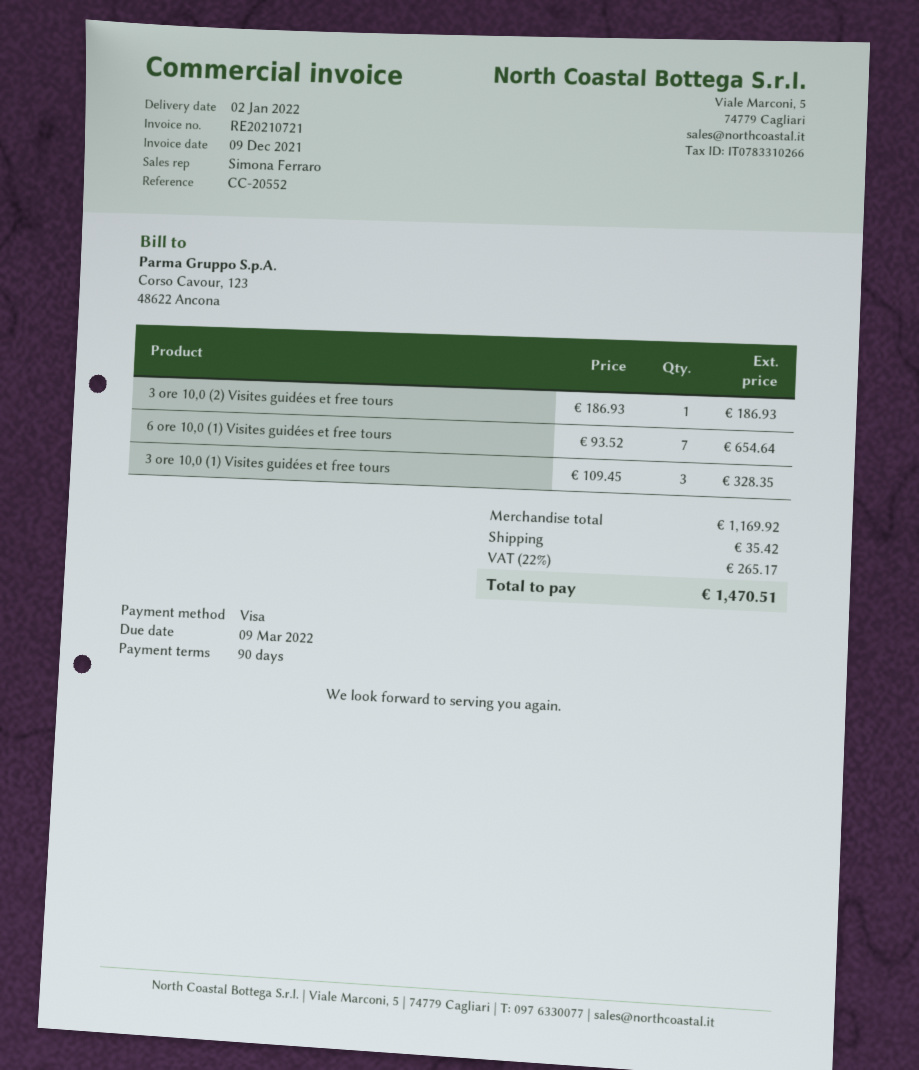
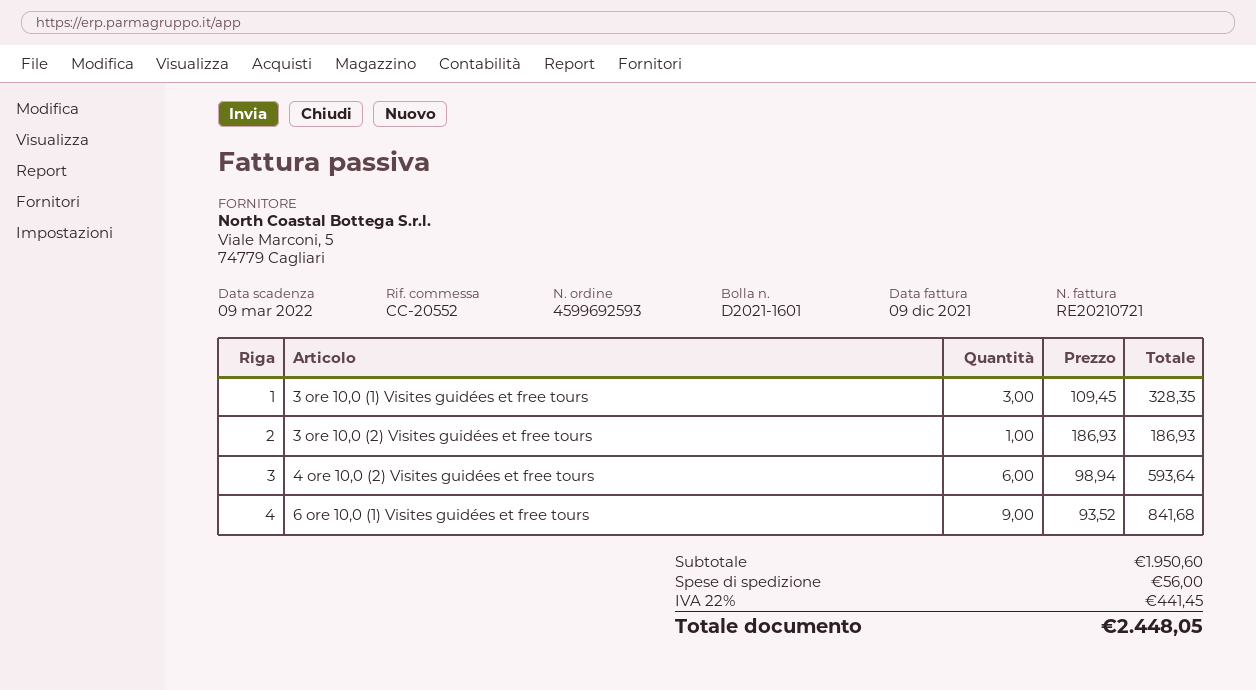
6 ore 10,0 (1) Visites guidées et free tours: 7 x 93.52 = 654.64 -> 9 x 93.52 = 841.68
4 ore 10,0 (2) Visites guidées et free tours: none -> 6 x 98.94 = 593.64
subtotal: 1169.92 -> 1950.60
shipping: 35.42 -> 56.00
tax: 22% = 265.17 -> 22% = 441.45
total: 1470.51 -> 2448.05

